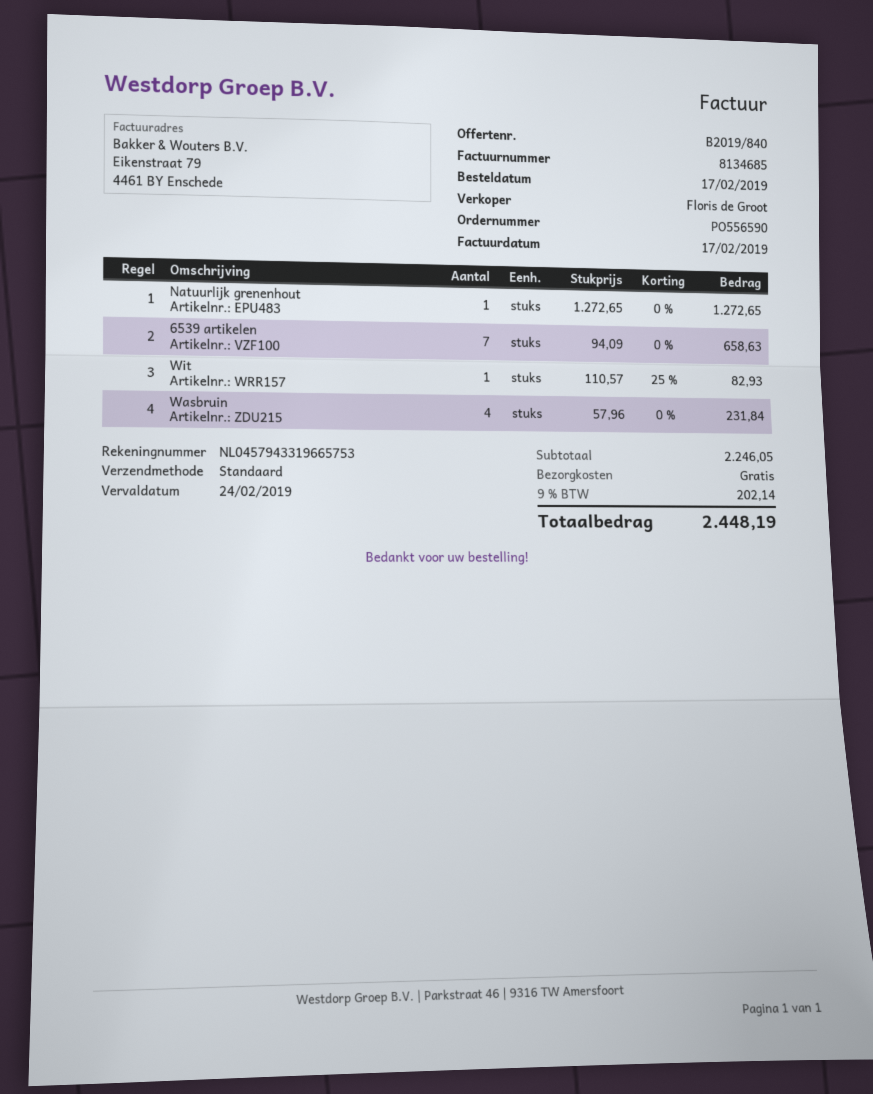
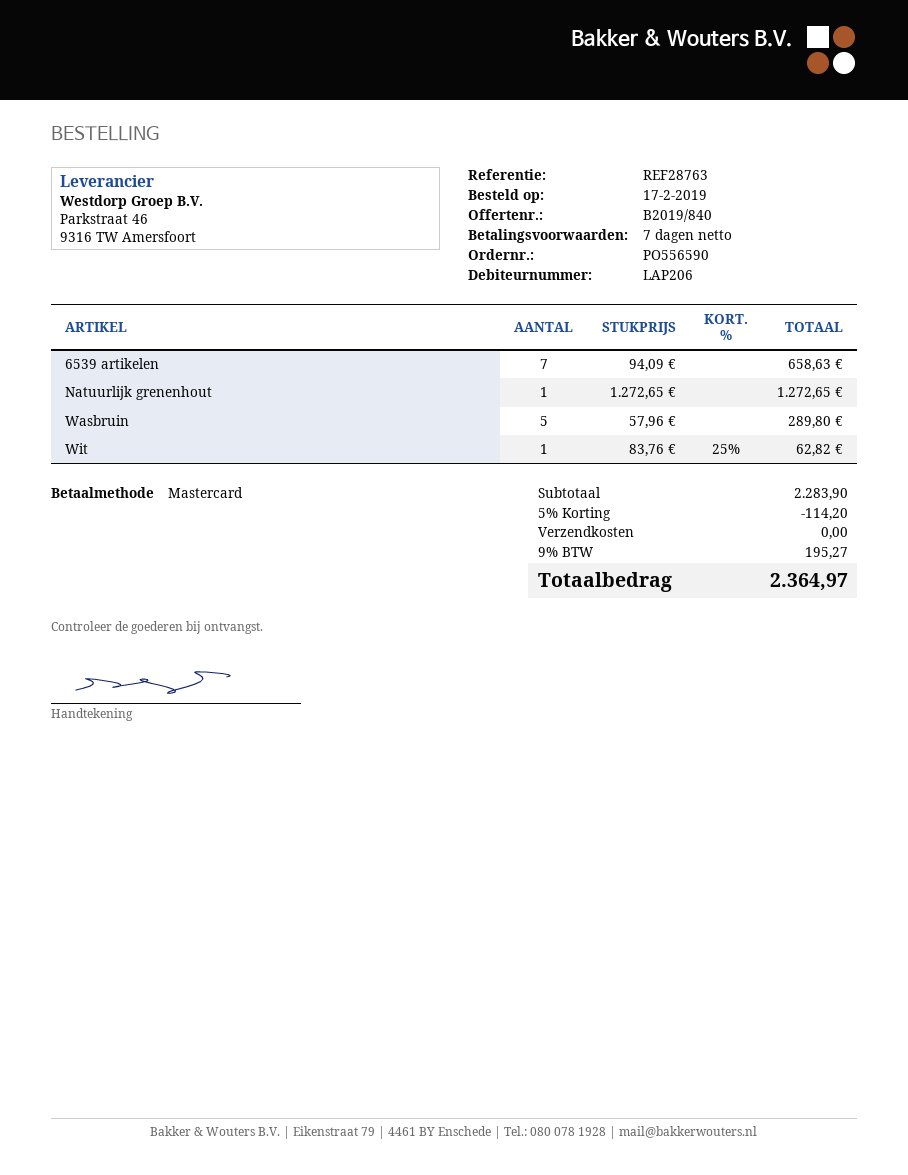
Wit: 1 x 110.57 - 25% = 82.93 -> 1 x 83.76 - 25% = 62.82
Wasbruin: 4 x 57.96 = 231.84 -> 5 x 57.96 = 289.80
subtotal: 2246.05 -> 2283.90
discount: none -> 5% = 114.20
tax: 9% = 202.14 -> 9% = 195.27
total: 2448.19 -> 2364.97

